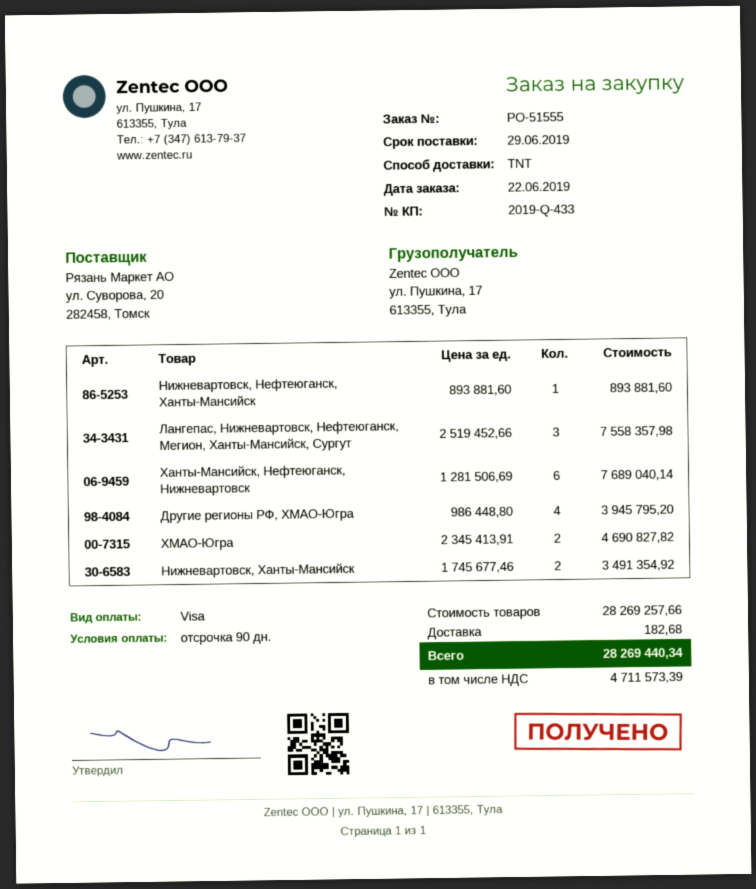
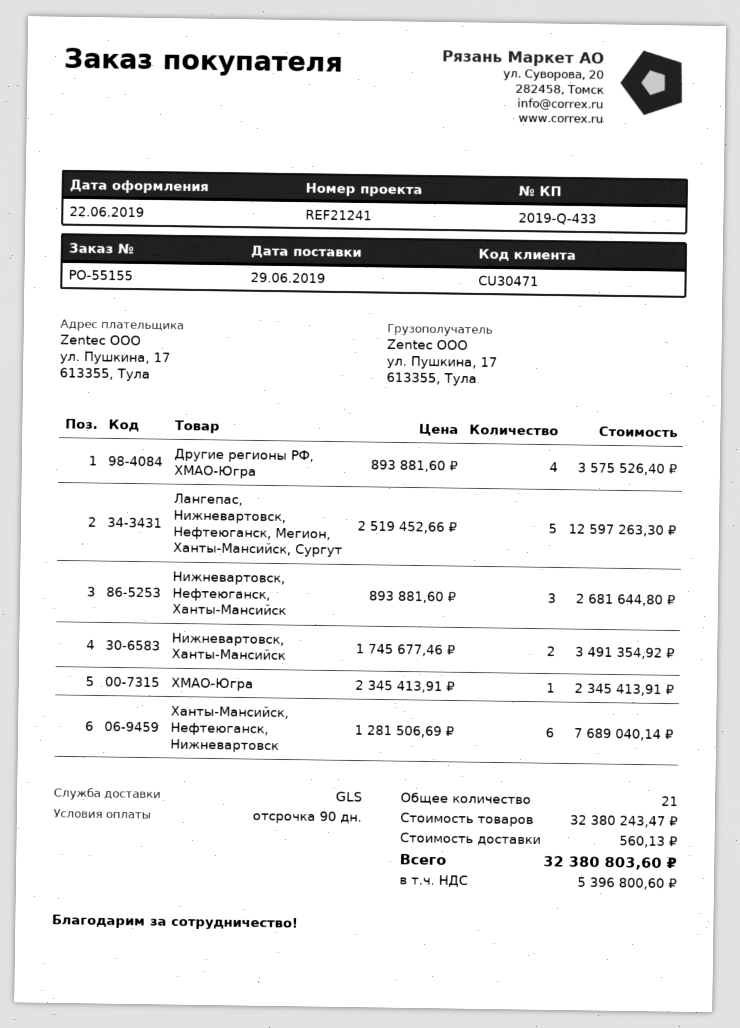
order number: PO-51555 -> PO-55155
shipping method: TNT -> GLS
Нижневартовск, Нефтеюганск, Ханты-Мансийск: 1 x 893881.60 = 893881.60 -> 3 x 893881.60 = 2681644.80
Лангепас, Нижневартовск, Нефтеюганск, Мегион, Ханты-Мансийск, Сургут: 3 x 2519452.66 = 7558357.98 -> 5 x 2519452.66 = 12597263.30
Другие регионы РФ, ХМАО-Югра: 4 x 986448.80 = 3945795.20 -> 4 x 893881.60 = 3575526.40
ХМАО-Югра: 2 x 2345413.91 = 4690827.82 -> 1 x 2345413.91 = 2345413.91
subtotal: 28269257.66 -> 32380243.47
shipping: 182.68 -> 560.13
tax: 4711573.39 -> 5396800.60
total: 28269440.34 -> 32380803.60

